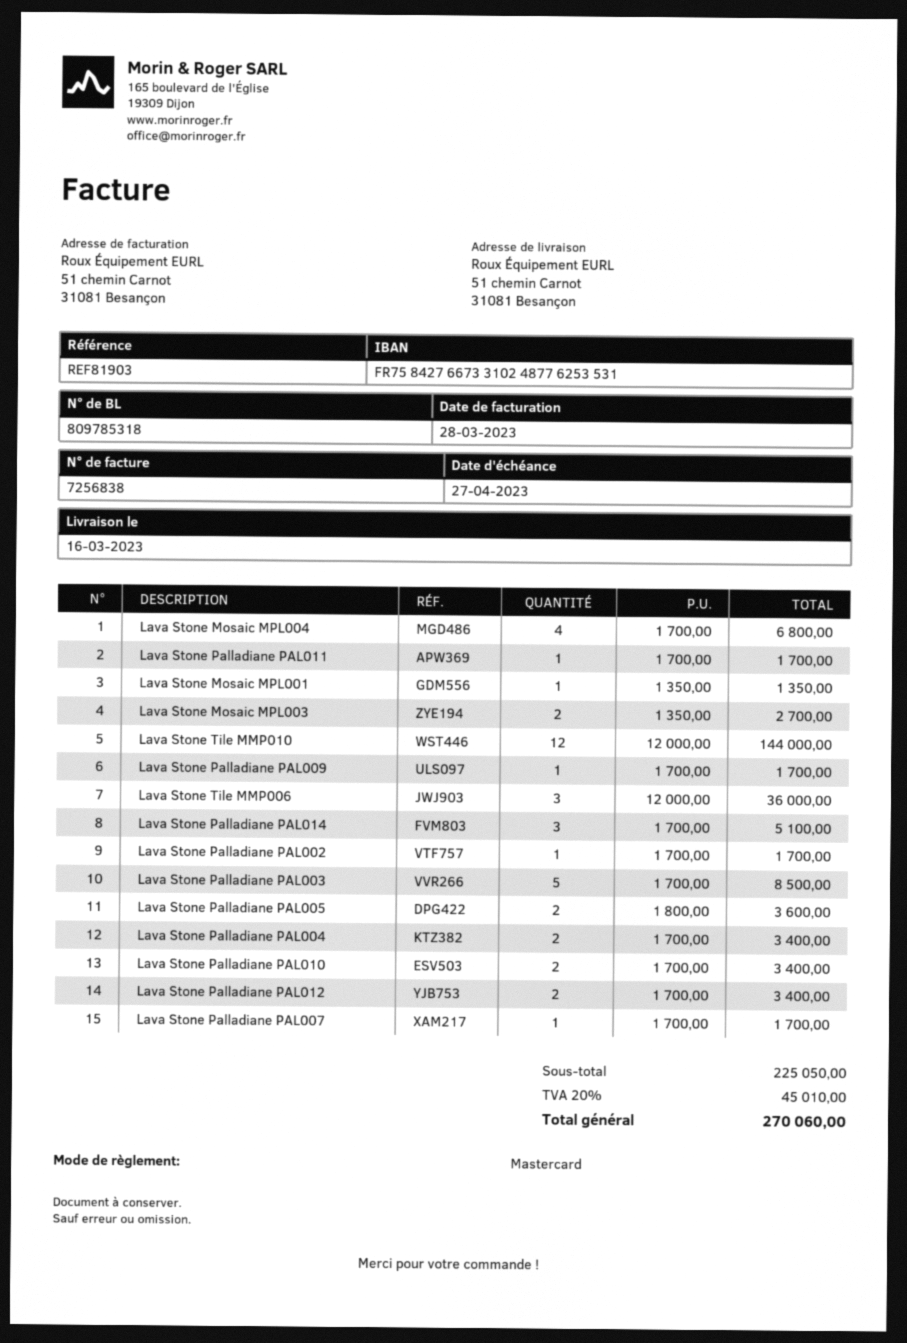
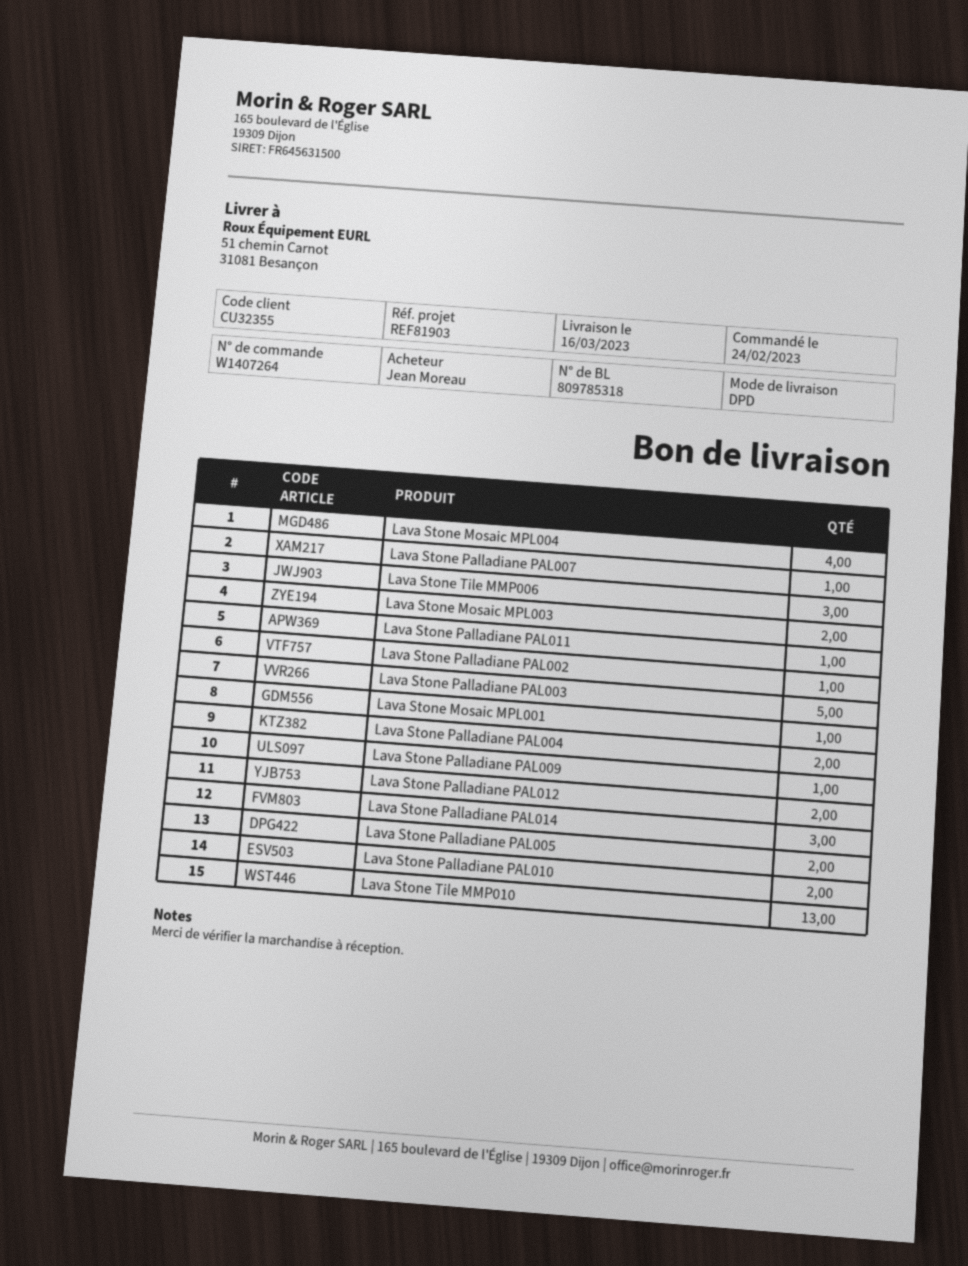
Lava Stone Tile MMP010: 12 -> 13

